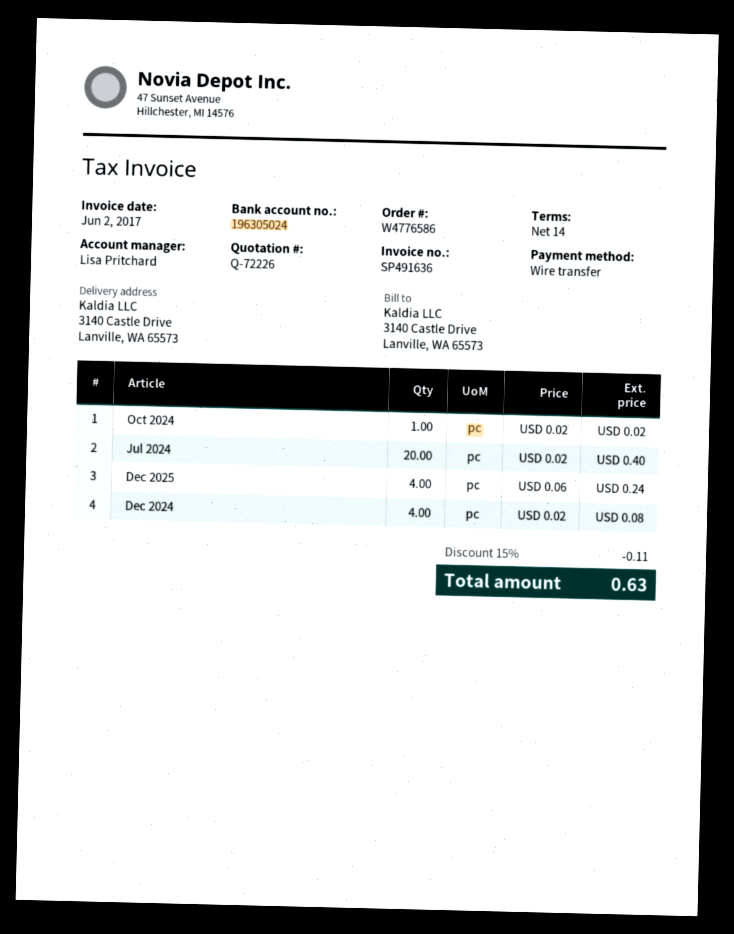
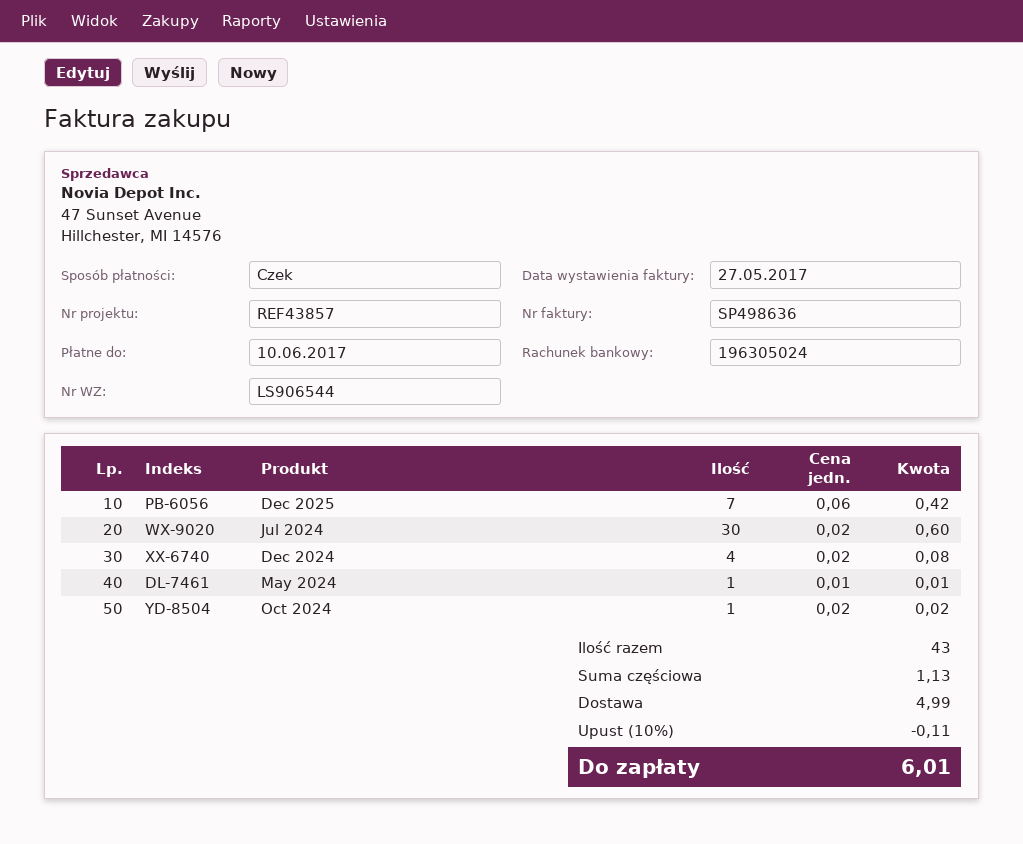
invoice number: SP491636 -> SP498636
invoice date: 2017-06-02 -> 2017-05-27
payment method: bank transfer -> cheque
Jul 2024: 20 x 0.02 = 0.40 -> 30 x 0.02 = 0.60
Dec 2025: 4 x 0.06 = 0.24 -> 7 x 0.06 = 0.42
May 2024: none -> 1 x 0.01 = 0.01
discount: 15% = 0.11 -> 10% = 0.11
shipping: none -> 4.99
total: 0.63 -> 6.01

